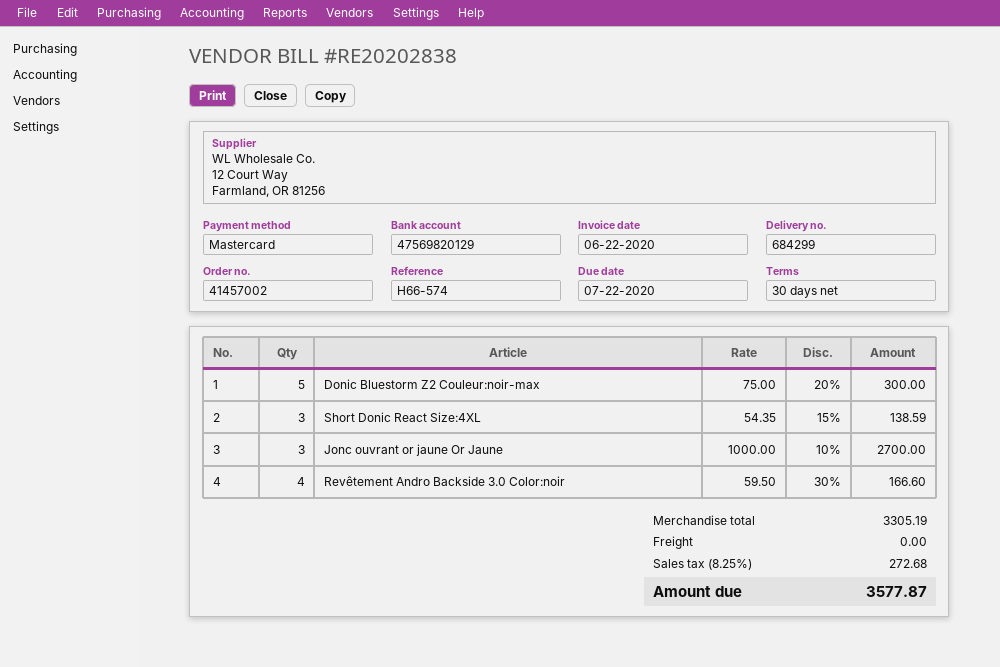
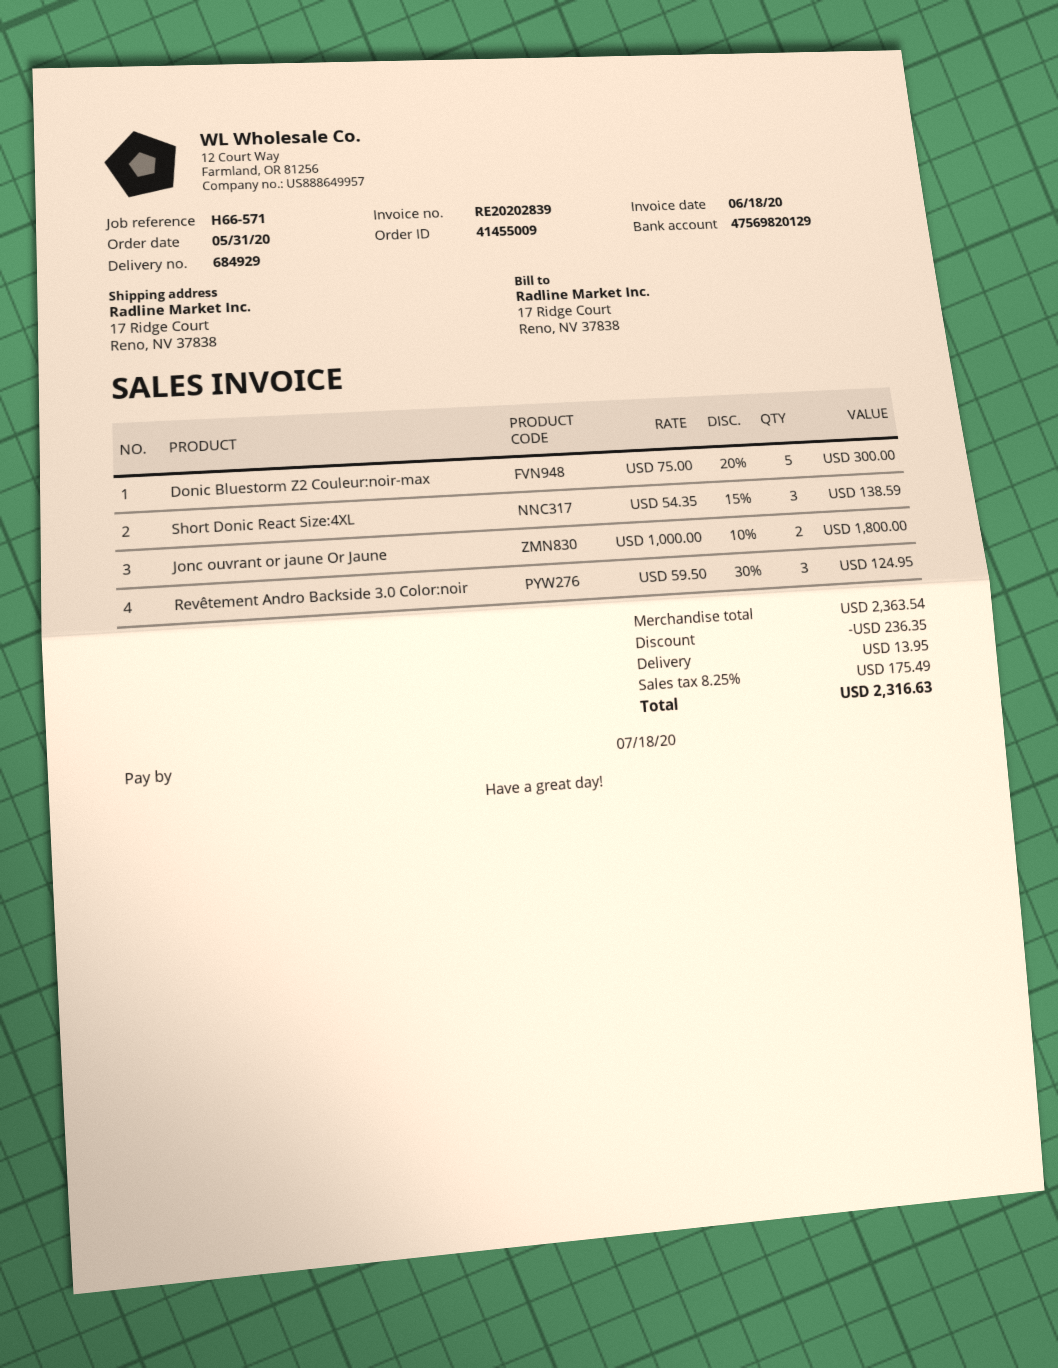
order number: 41457002 -> 41455009
delivery note number: 684299 -> 684929
invoice number: RE20202838 -> RE20202839
invoice date: 2020-06-22 -> 2020-06-18
due date: 2020-07-22 -> 2020-07-18
reference: H66-574 -> H66-571
Jonc ouvrant or jaune Or Jaune: 3 x 1000.00 - 10% = 2700.00 -> 2 x 1000.00 - 10% = 1800.00
Revêtement Andro Backside 3.0 Color:noir: 4 x 59.50 - 30% = 166.60 -> 3 x 59.50 - 30% = 124.95
subtotal: 3305.19 -> 2363.54
discount: none -> 236.35
shipping: 0.00 -> 13.95
tax: 8.25% = 272.68 -> 8.25% = 175.49
total: 3577.87 -> 2316.63

